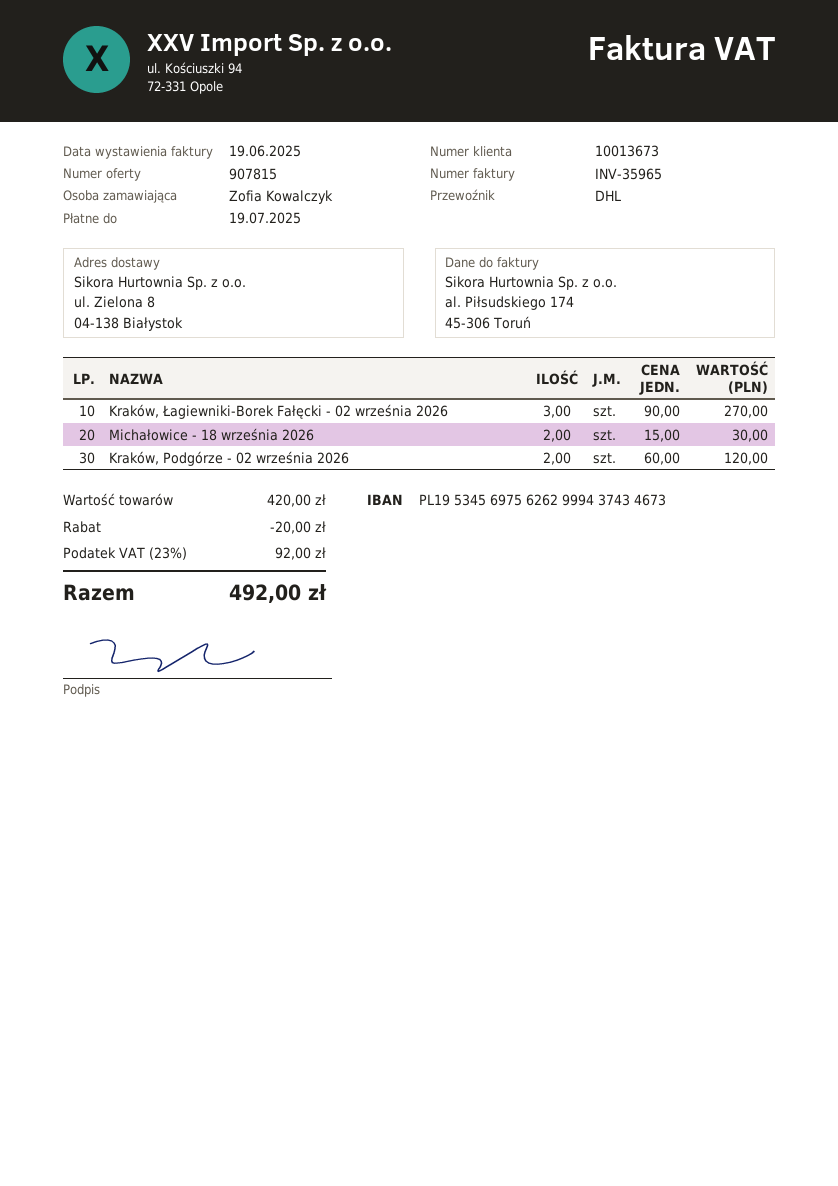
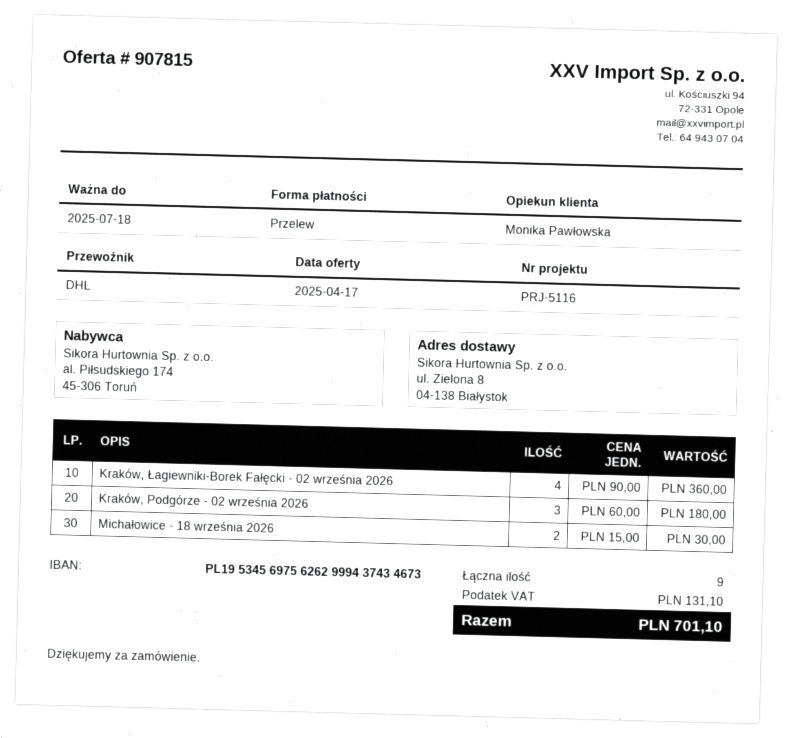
Kraków, Łagiewniki-Borek Fałęcki - 02 września 2026: 3 x 90.00 = 270.00 -> 4 x 90.00 = 360.00
Kraków, Podgórze - 02 września 2026: 2 x 60.00 = 120.00 -> 3 x 60.00 = 180.00
discount: 20.00 -> none
tax: 92.00 -> 131.10
total: 492.00 -> 701.10

